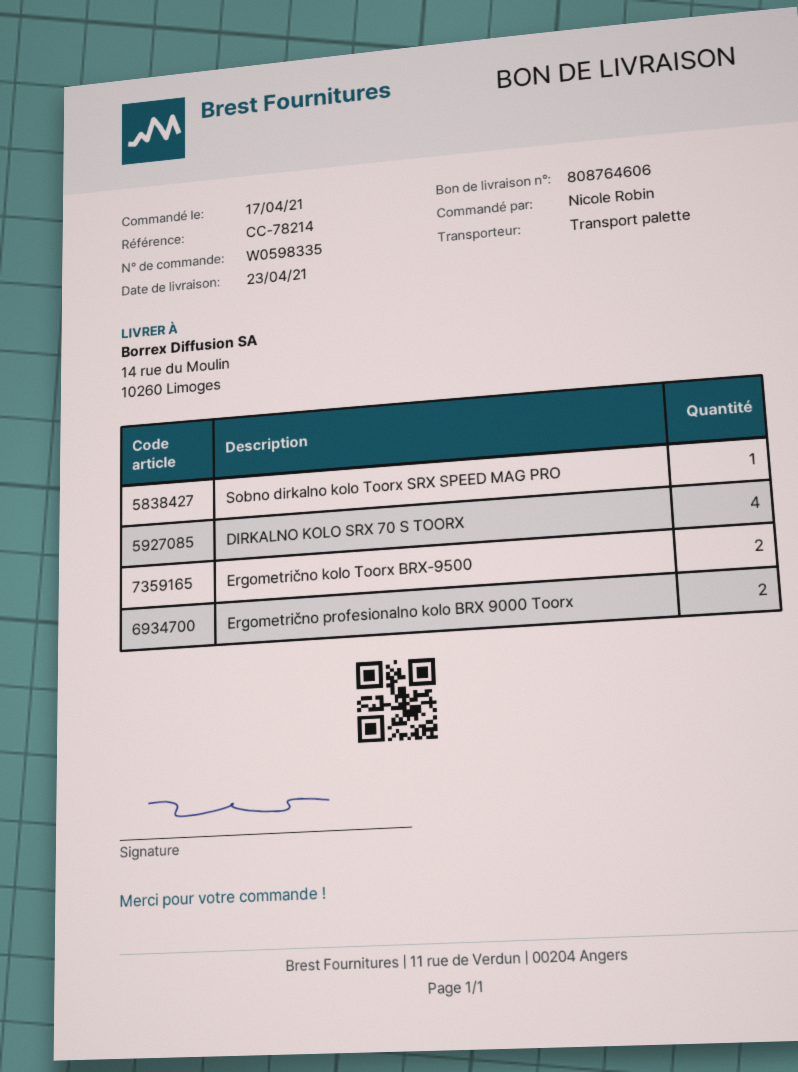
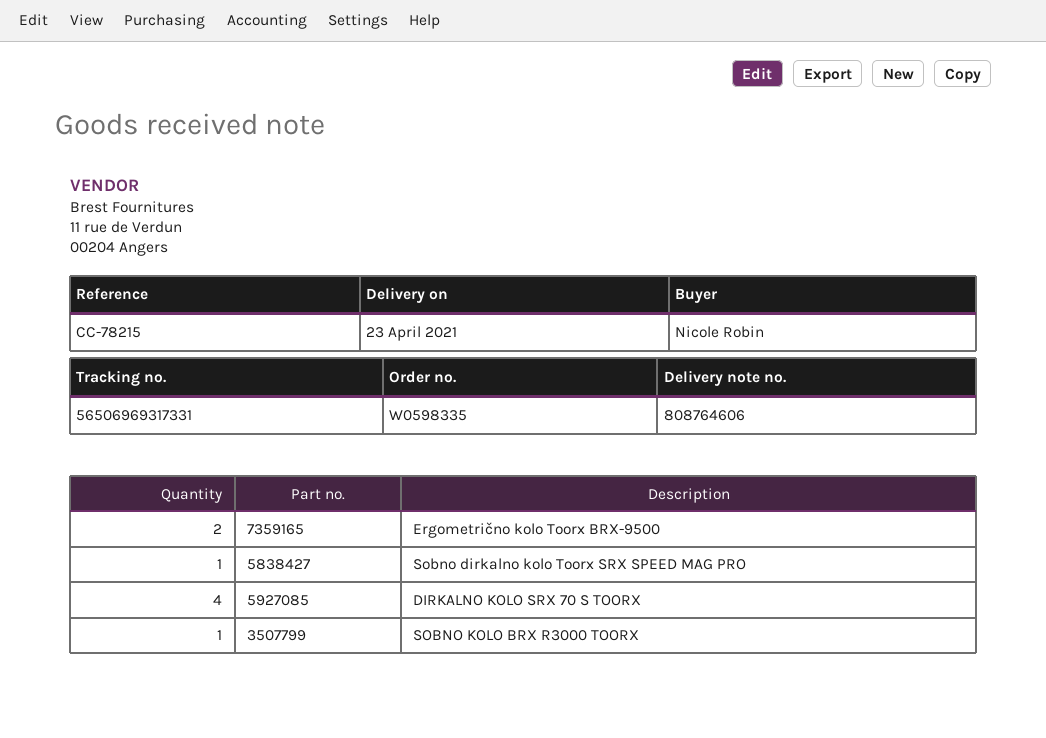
reference: CC-78214 -> CC-78215
Ergometrično profesionalno kolo BRX 9000 Toorx: 2 -> none
SOBNO KOLO BRX R3000 TOORX: none -> 1

